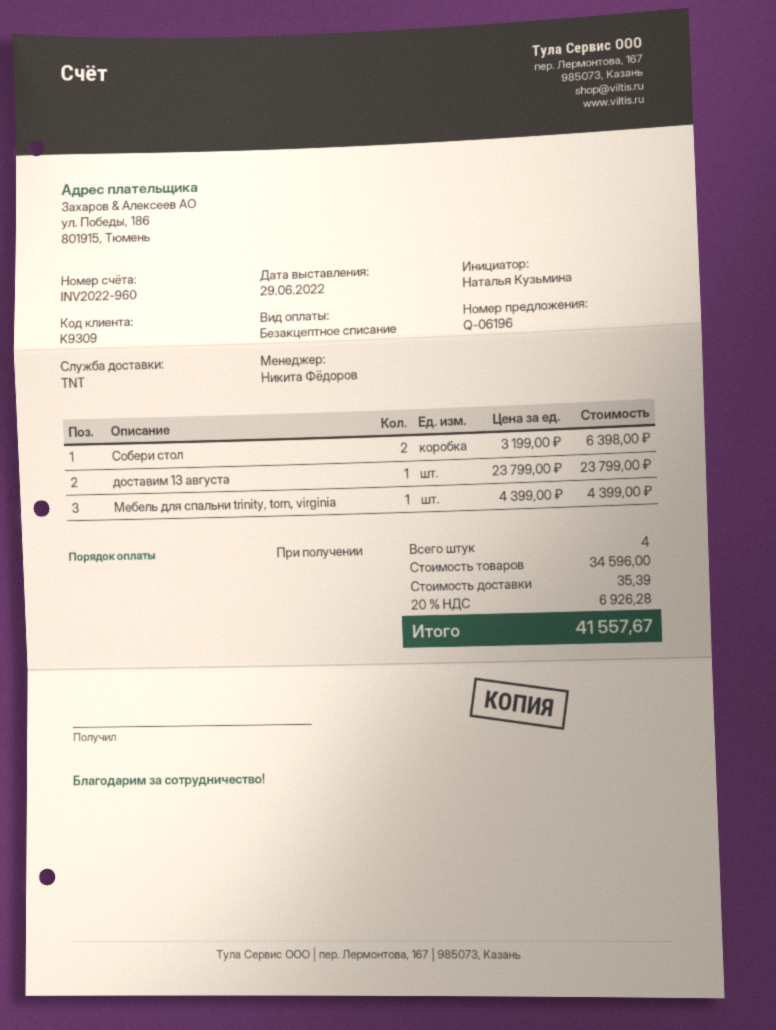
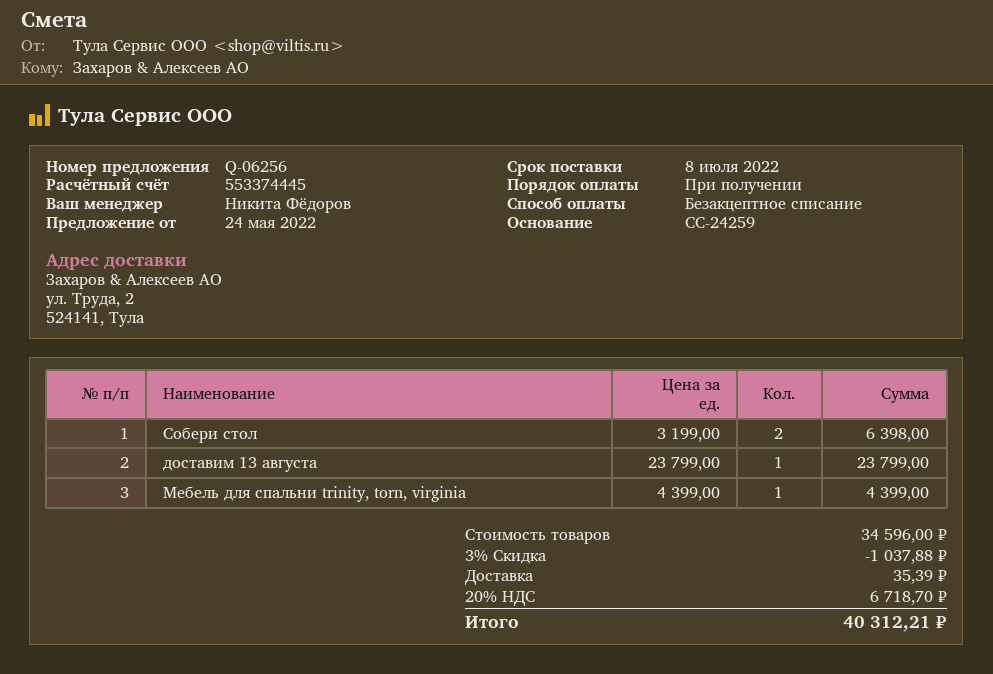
quote number: Q-06196 -> Q-06256
discount: none -> 3% = 1037.88
tax: 20% = 6926.28 -> 20% = 6718.70
total: 41557.67 -> 40312.21

